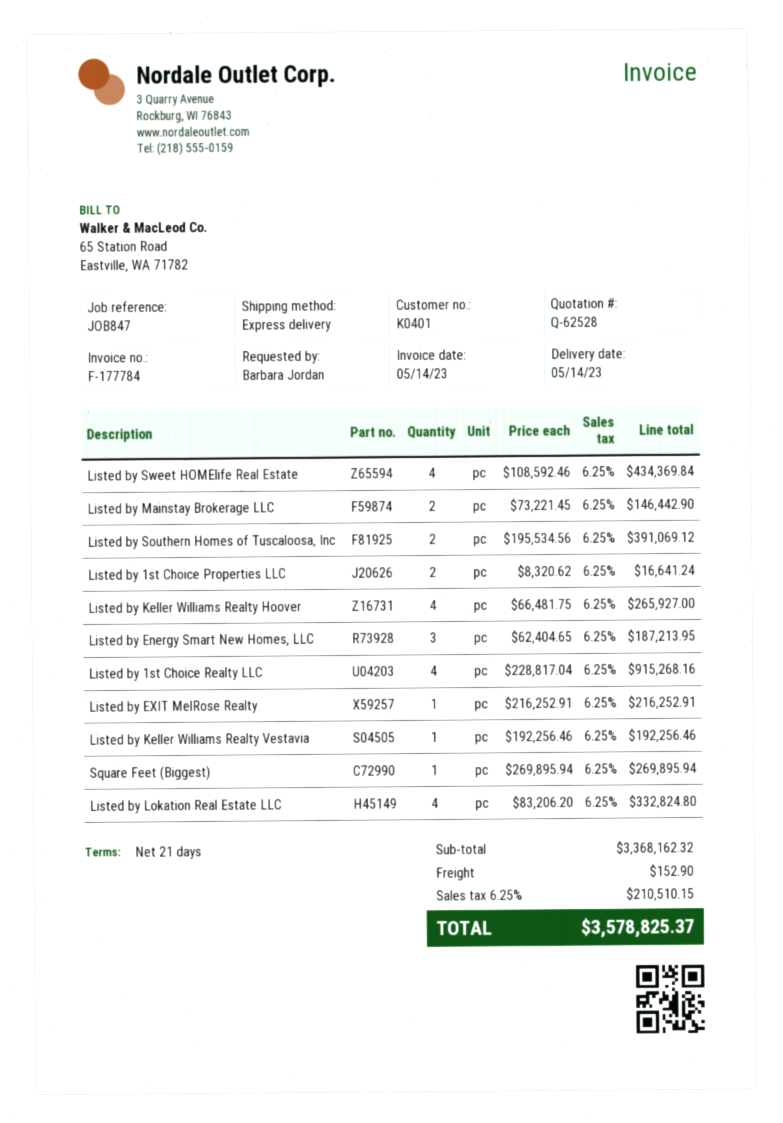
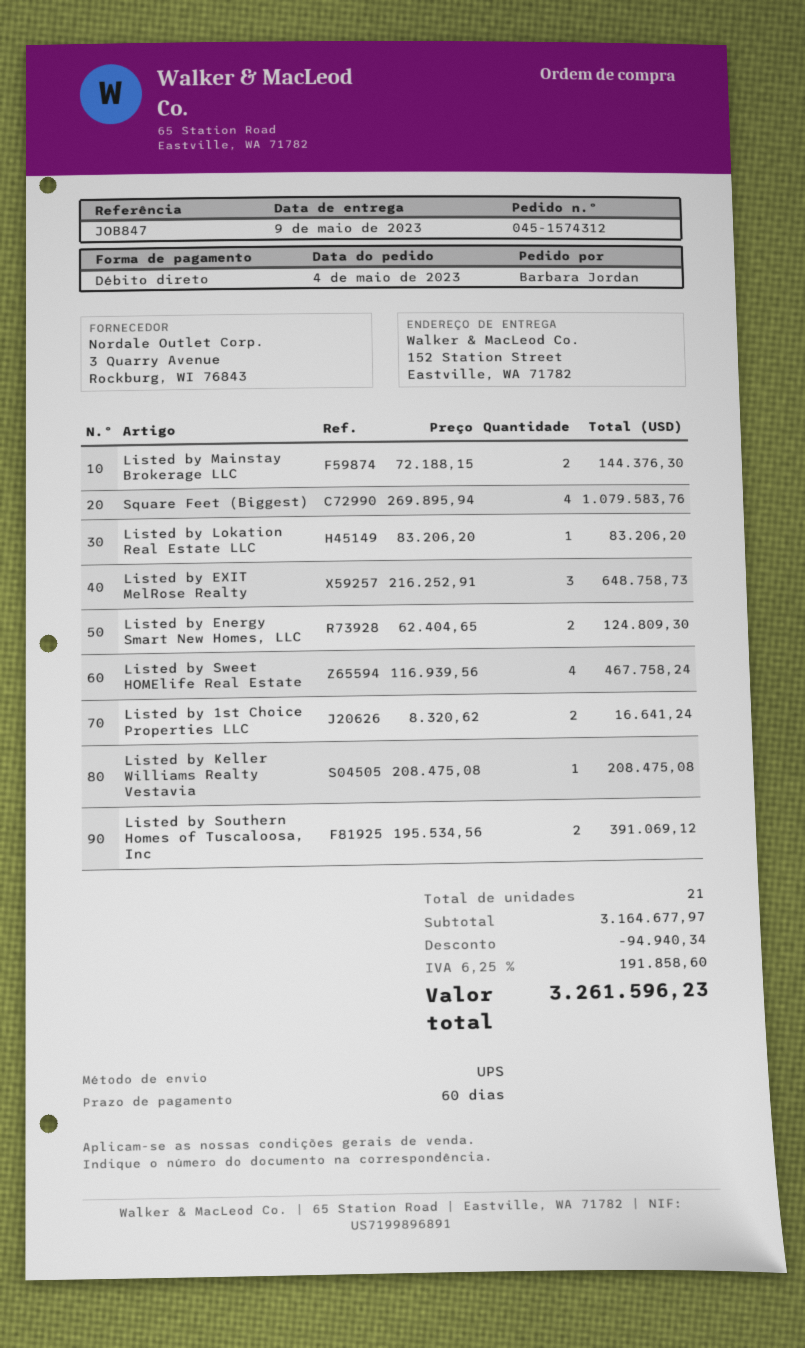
delivery date: 2023-05-14 -> 2023-05-09
payment terms: 21 days -> 60 days
shipping method: express -> UPS
Listed by Sweet HOMElife Real Estate: 4 x 108592.46 = 434369.84 -> 4 x 116939.56 = 467758.24
Listed by Mainstay Brokerage LLC: 2 x 73221.45 = 146442.90 -> 2 x 72188.15 = 144376.30
Listed by Keller Williams Realty Hoover: 4 x 66481.75 = 265927.00 -> none
Listed by Energy Smart New Homes, LLC: 3 x 62404.65 = 187213.95 -> 2 x 62404.65 = 124809.30
Listed by 1st Choice Realty LLC: 4 x 228817.04 = 915268.16 -> none
Listed by EXIT MelRose Realty: 1 x 216252.91 = 216252.91 -> 3 x 216252.91 = 648758.73
Listed by Keller Williams Realty Vestavia: 1 x 192256.46 = 192256.46 -> 1 x 208475.08 = 208475.08
Square Feet (Biggest): 1 x 269895.94 = 269895.94 -> 4 x 269895.94 = 1079583.76
Listed by Lokation Real Estate LLC: 4 x 83206.20 = 332824.80 -> 1 x 83206.20 = 83206.20
subtotal: 3368162.32 -> 3164677.97
discount: none -> 94940.34
shipping: 152.90 -> none
tax: 6.25% = 210510.15 -> 6.25% = 191858.60
total: 3578825.37 -> 3261596.23

